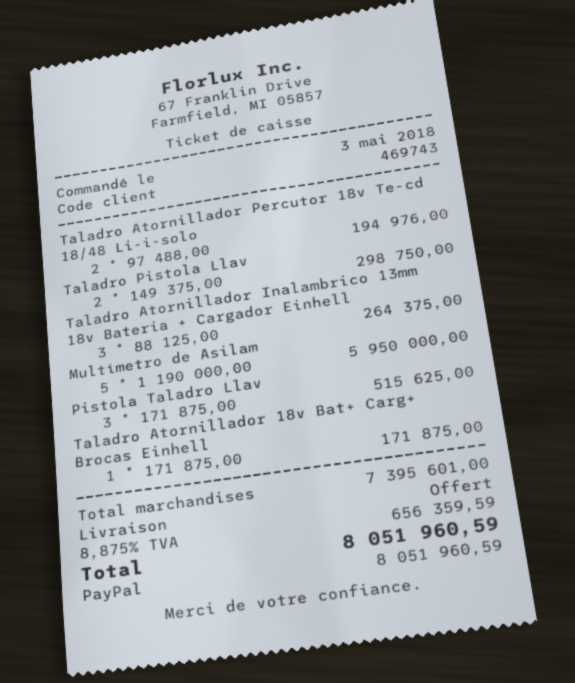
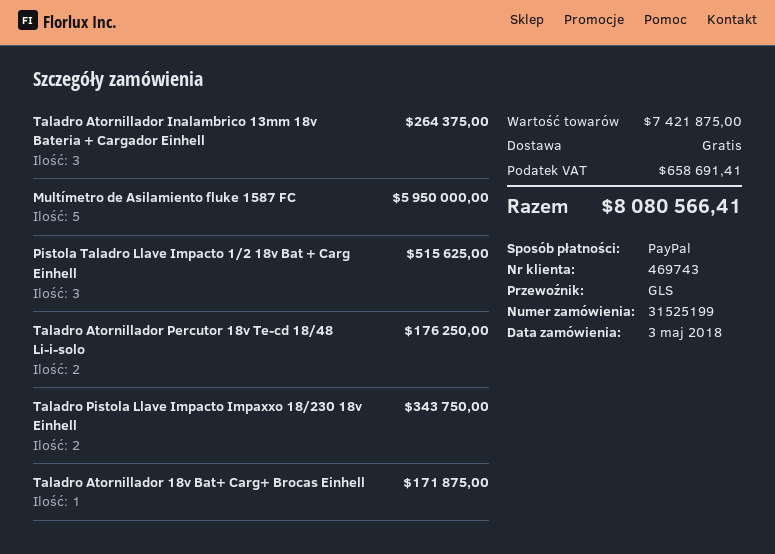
Taladro Atornillador Percutor 18v Te-cd 18/48 Li-i-solo: 2 for 194976.00 -> 2 for 176250.00
Taladro Pistola Llav: 2 for 298750.00 -> 2 for 343750.00
subtotal: 7395601.00 -> 7421875.00
tax: 656359.59 -> 658691.41
total: 8051960.59 -> 8080566.41

